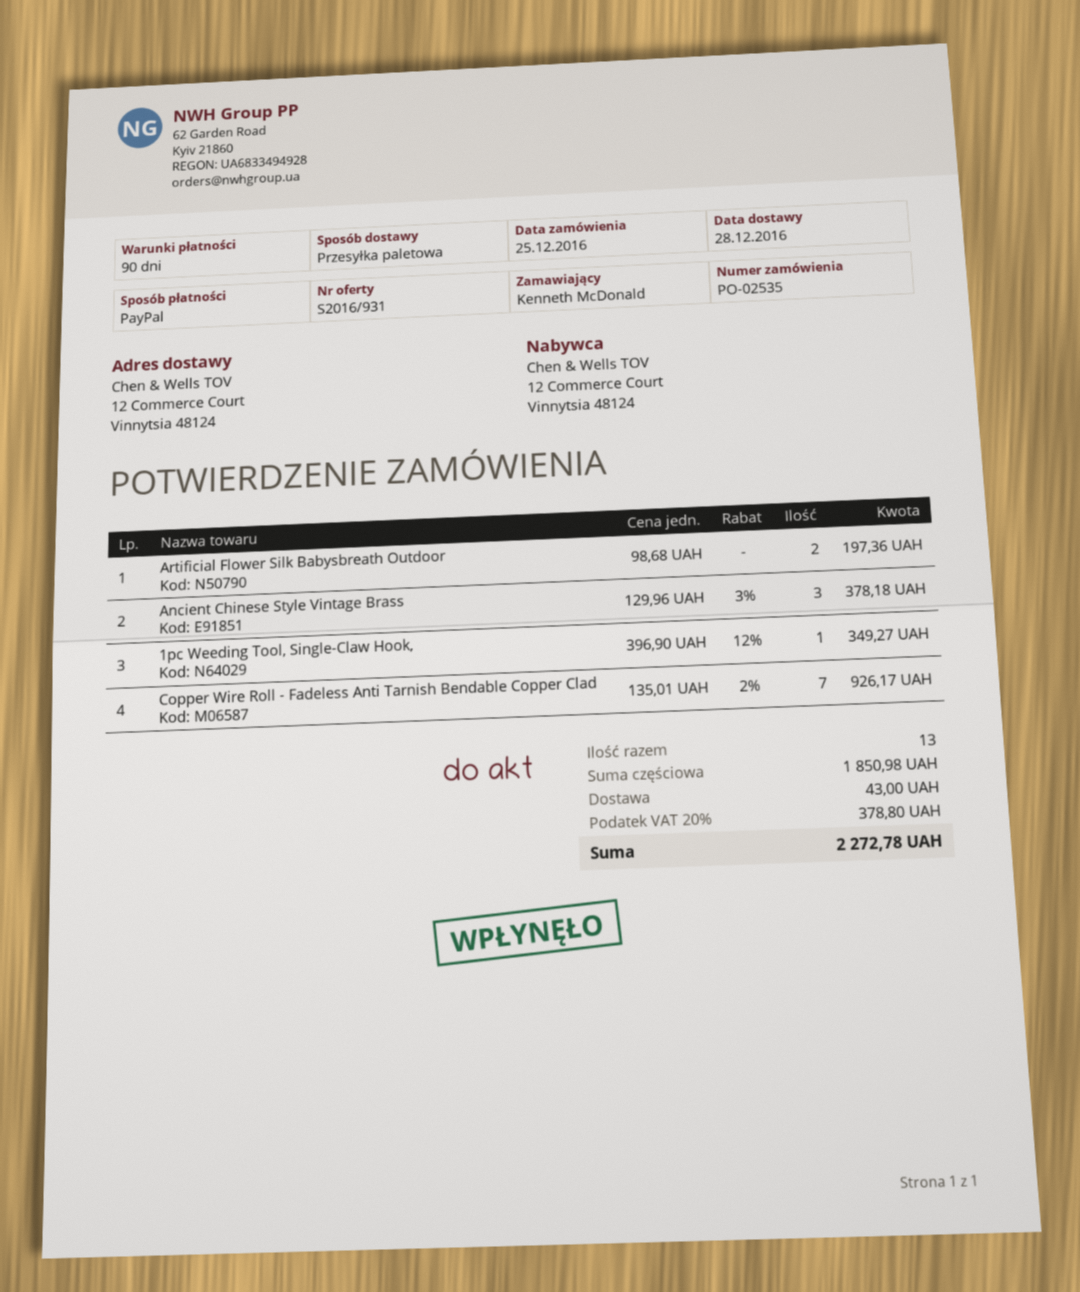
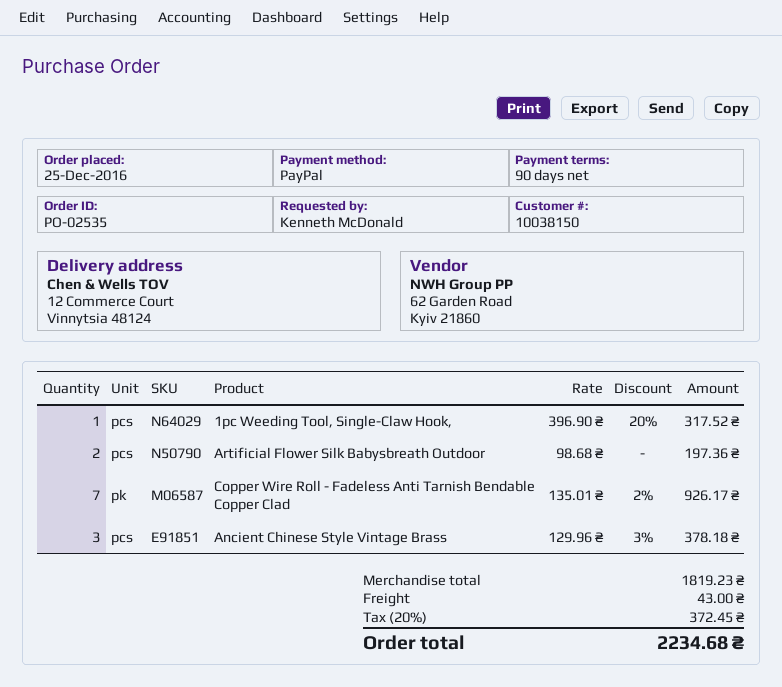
1pc Weeding Tool, Single-Claw Hook,: 1 x 396.90 - 12% = 349.27 -> 1 x 396.90 - 20% = 317.52
subtotal: 1850.98 -> 1819.23
tax: 20% = 378.80 -> 20% = 372.45
total: 2272.78 -> 2234.68

